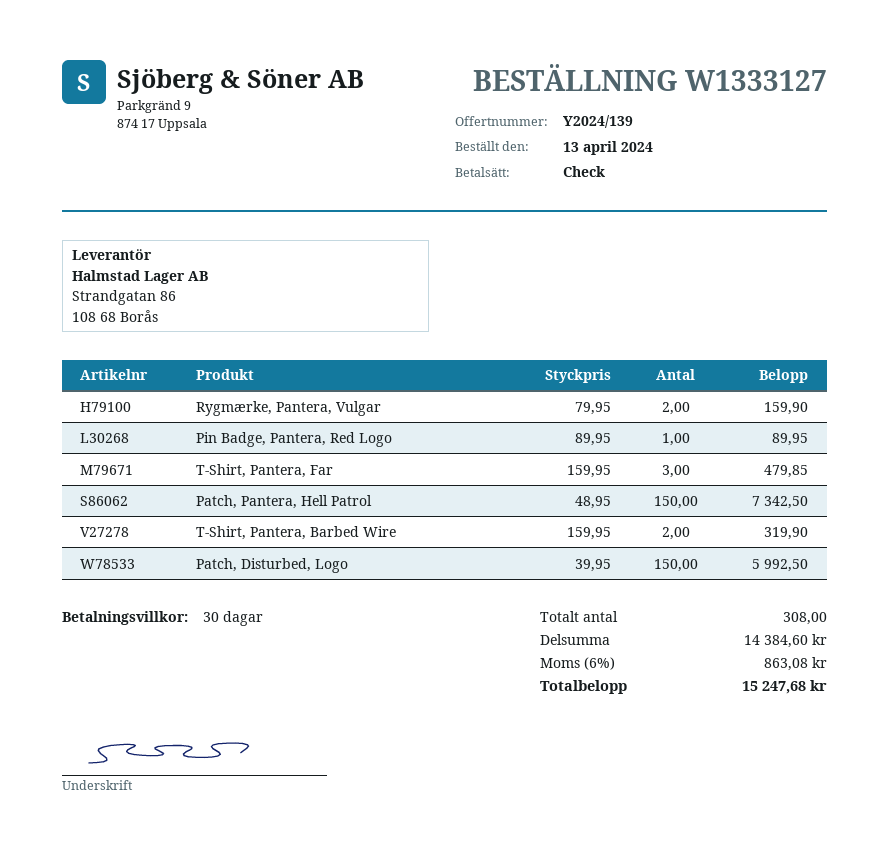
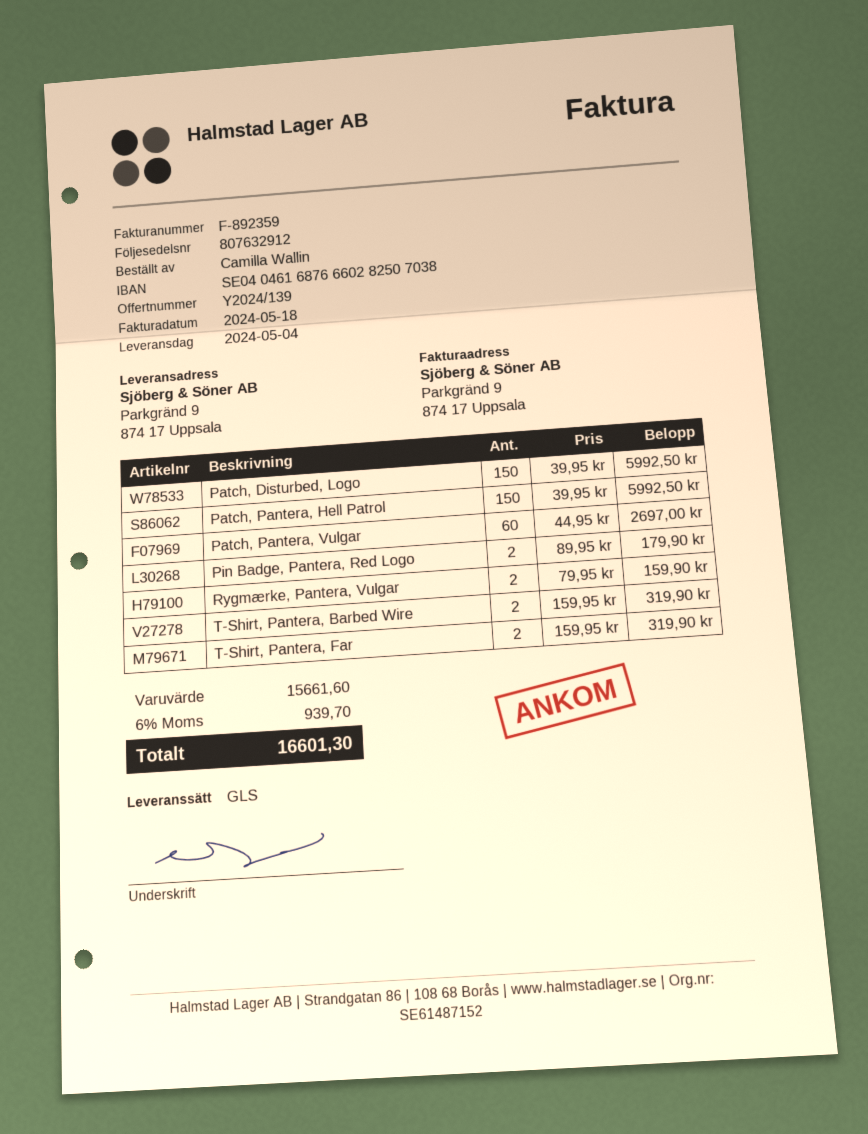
Pin Badge, Pantera, Red Logo: 1 x 89.95 = 89.95 -> 2 x 89.95 = 179.90
T-Shirt, Pantera, Far: 3 x 159.95 = 479.85 -> 2 x 159.95 = 319.90
Patch, Pantera, Hell Patrol: 150 x 48.95 = 7342.50 -> 150 x 39.95 = 5992.50
Patch, Pantera, Vulgar: none -> 60 x 44.95 = 2697.00
subtotal: 14384.60 -> 15661.60
tax: 6% = 863.08 -> 6% = 939.70
total: 15247.68 -> 16601.30

